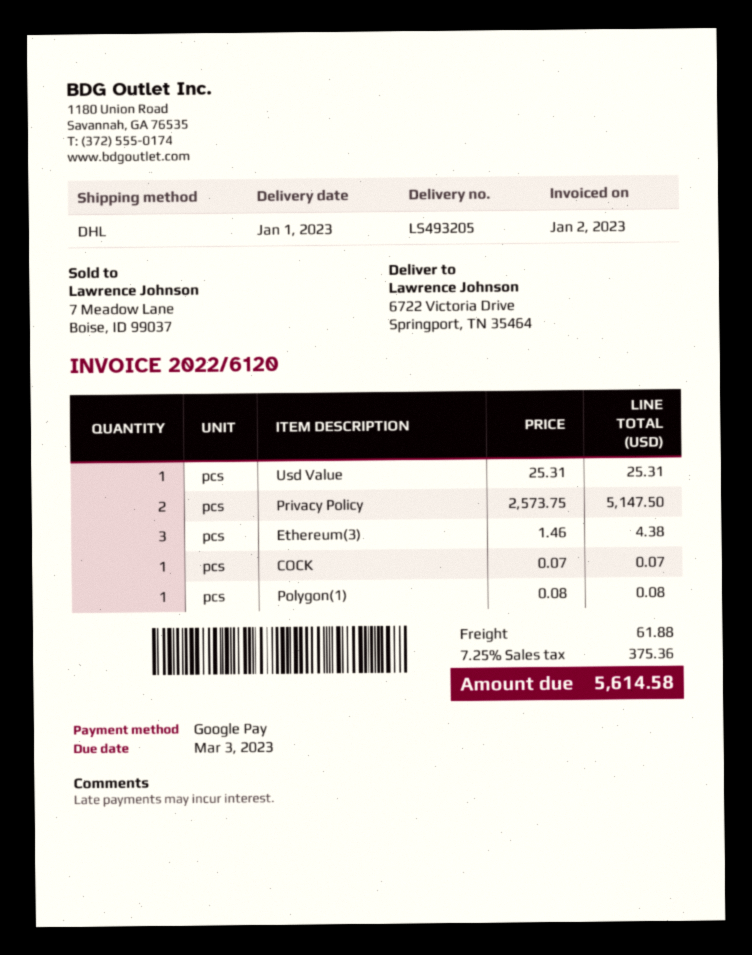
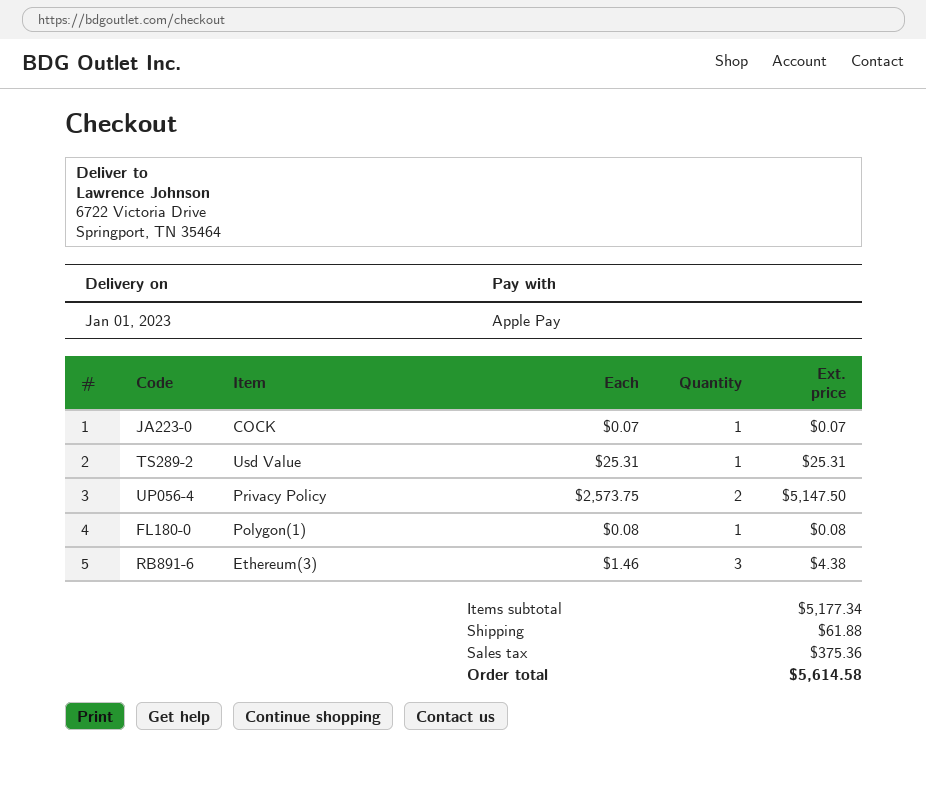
payment method: Google Pay -> Apple Pay

